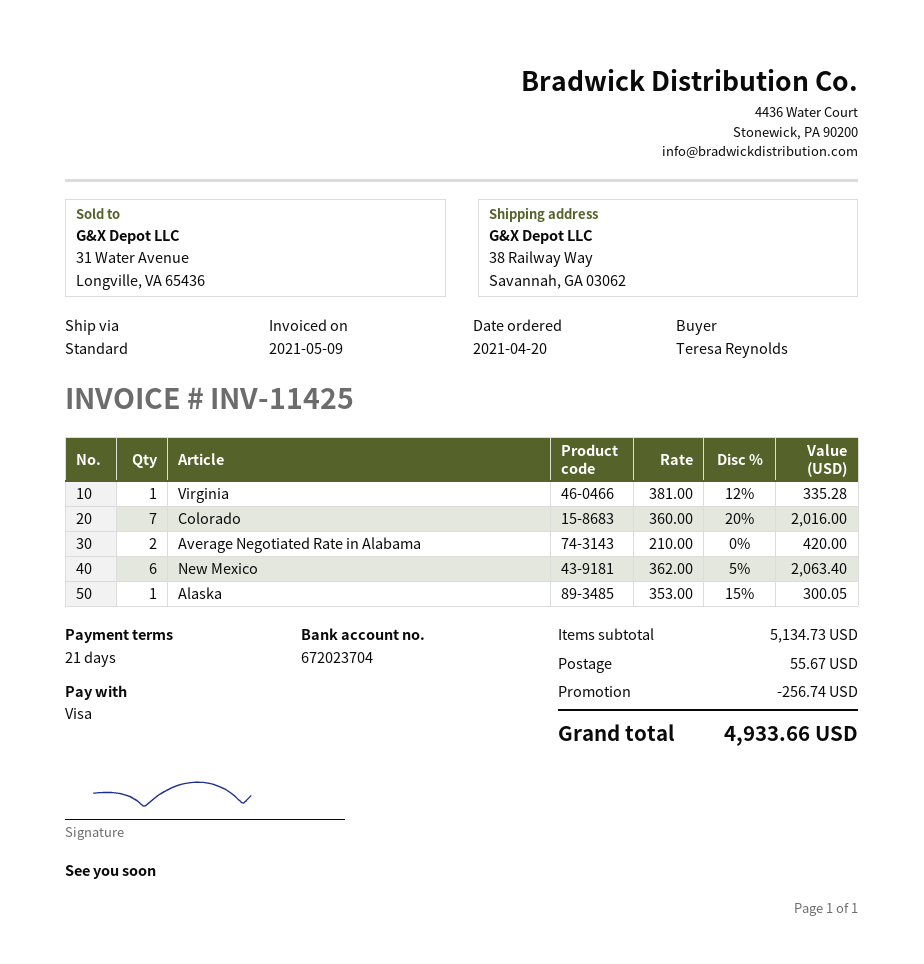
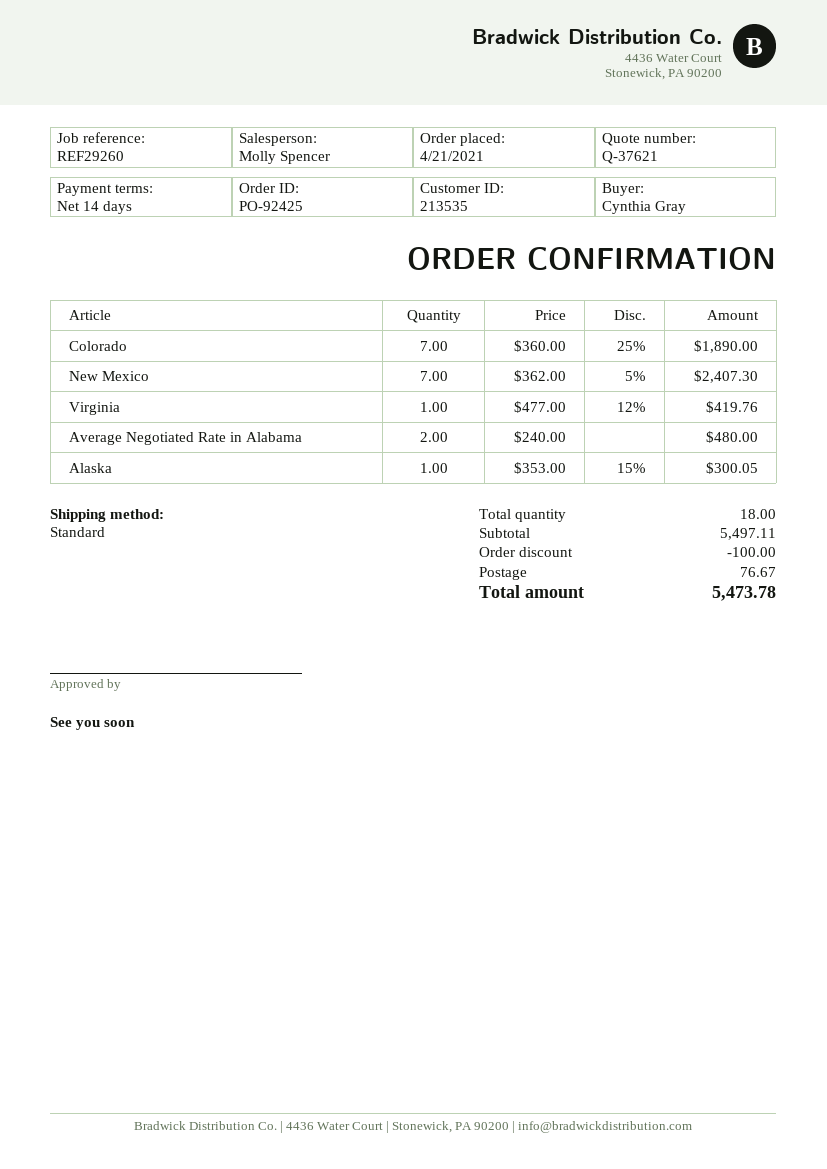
order date: 2021-04-20 -> 2021-04-21
payment terms: 21 days -> 14 days
ordered by: Teresa Reynolds -> Cynthia Gray
Virginia: 1 x 381.00 - 12% = 335.28 -> 1 x 477.00 - 12% = 419.76
Colorado: 7 x 360.00 - 20% = 2016.00 -> 7 x 360.00 - 25% = 1890.00
Average Negotiated Rate in Alabama: 2 x 210.00 = 420.00 -> 2 x 240.00 = 480.00
New Mexico: 6 x 362.00 - 5% = 2063.40 -> 7 x 362.00 - 5% = 2407.30
subtotal: 5134.73 -> 5497.11
discount: 256.74 -> 100.00
shipping: 55.67 -> 76.67
total: 4933.66 -> 5473.78

